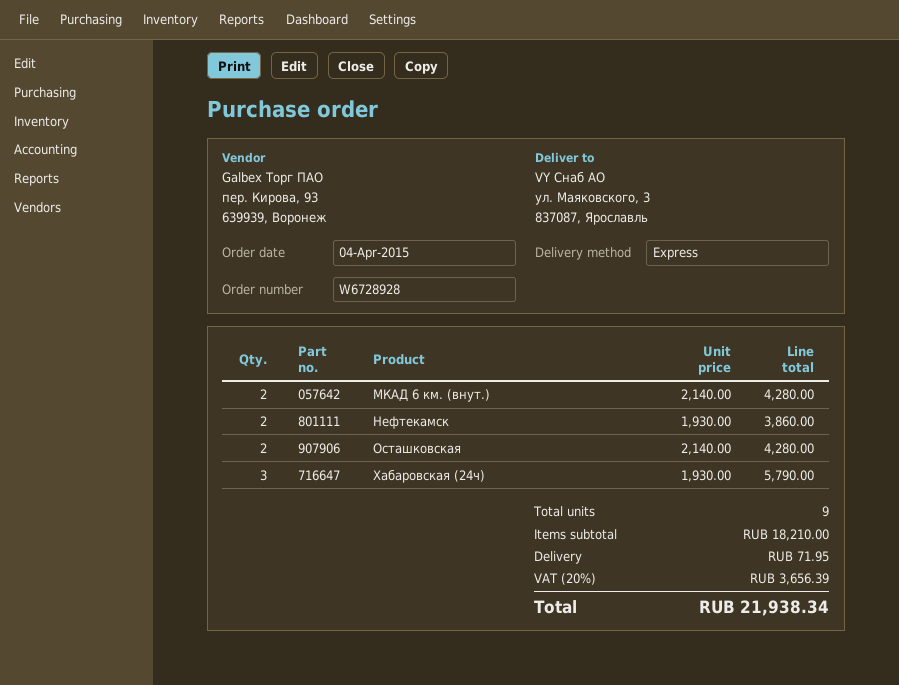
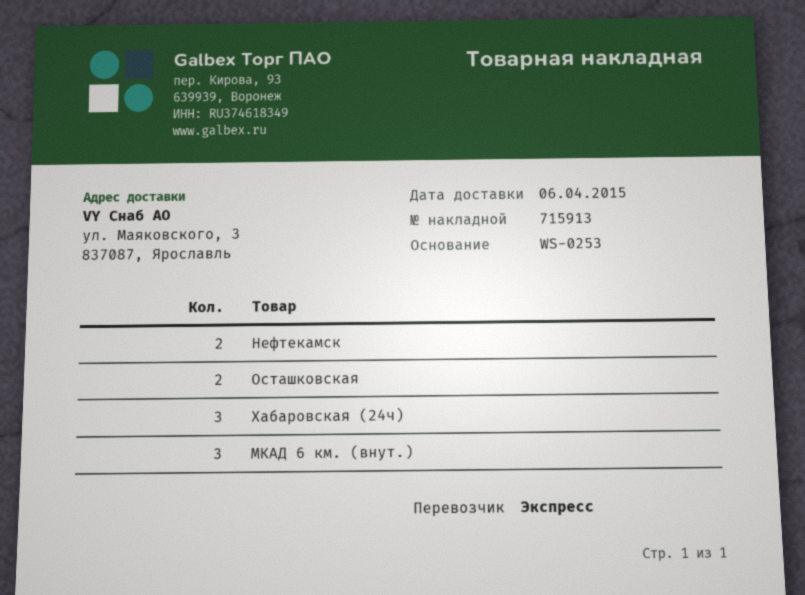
МКАД 6 км. (внут.): 2 -> 3

